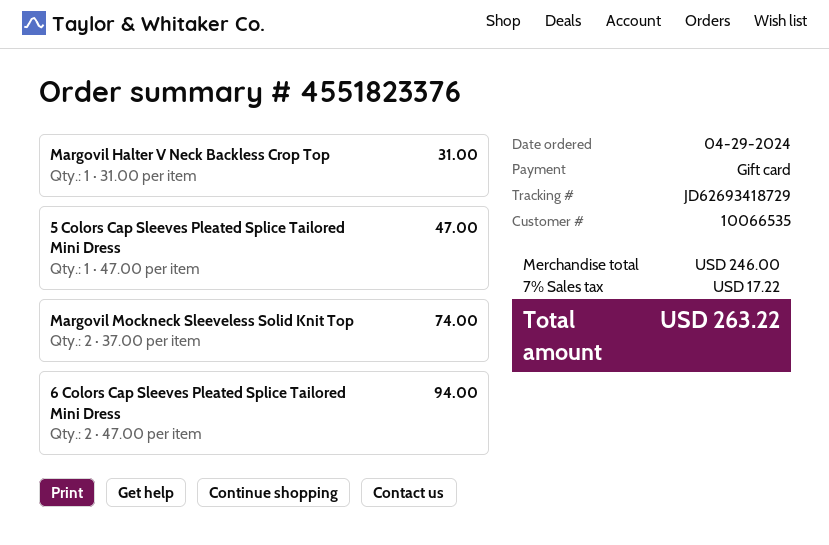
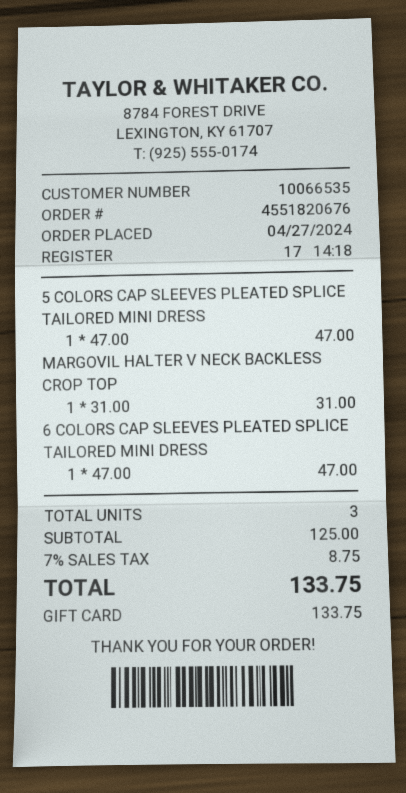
order number: 4551823376 -> 4551820676
order date: 2024-04-29 -> 2024-04-27
Margovil Mockneck Sleeveless Solid Knit Top: 2 x 37.00 = 74.00 -> none
6 Colors Cap Sleeves Pleated Splice Tailored Mini Dress: 2 x 47.00 = 94.00 -> 1 x 47.00 = 47.00
subtotal: 246.00 -> 125.00
tax: 7% = 17.22 -> 7% = 8.75
total: 263.22 -> 133.75

